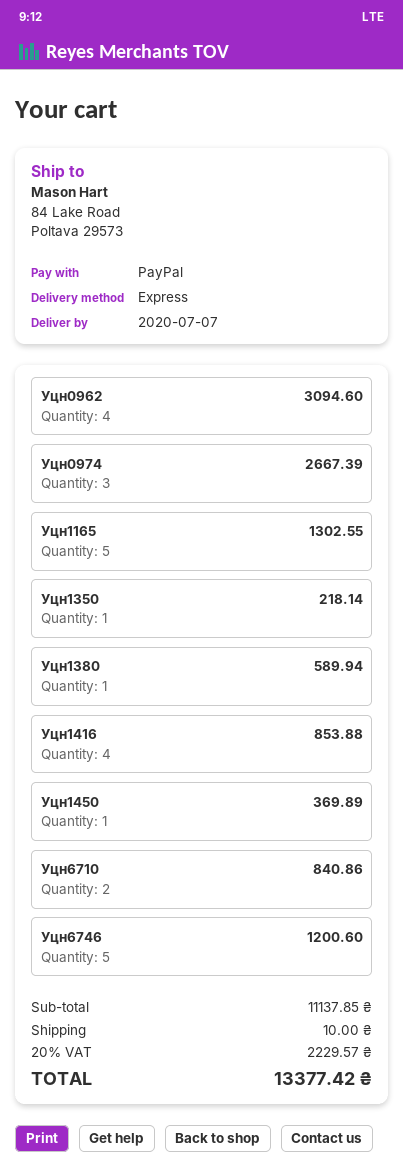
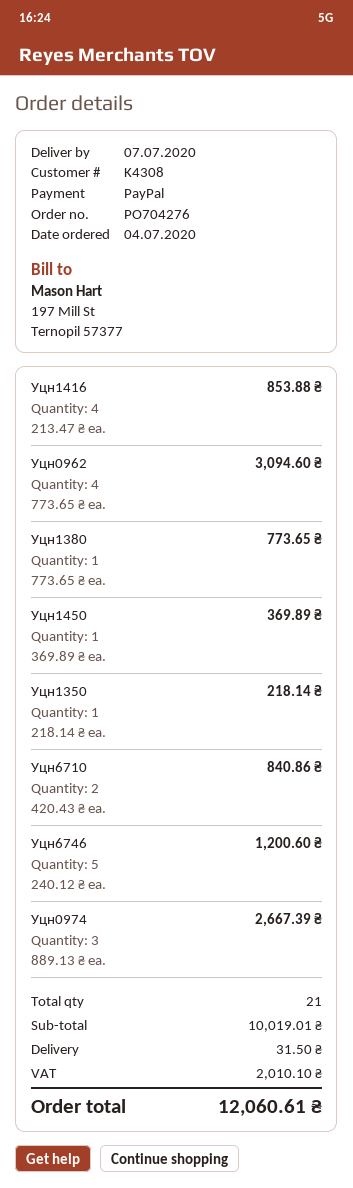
Уцн1165: 5 for 1302.55 -> none
Уцн1380: 1 for 589.94 -> 1 for 773.65
subtotal: 11137.85 -> 10019.01
shipping: 10.00 -> 31.50
tax: 2229.57 -> 2010.10
total: 13377.42 -> 12060.61

